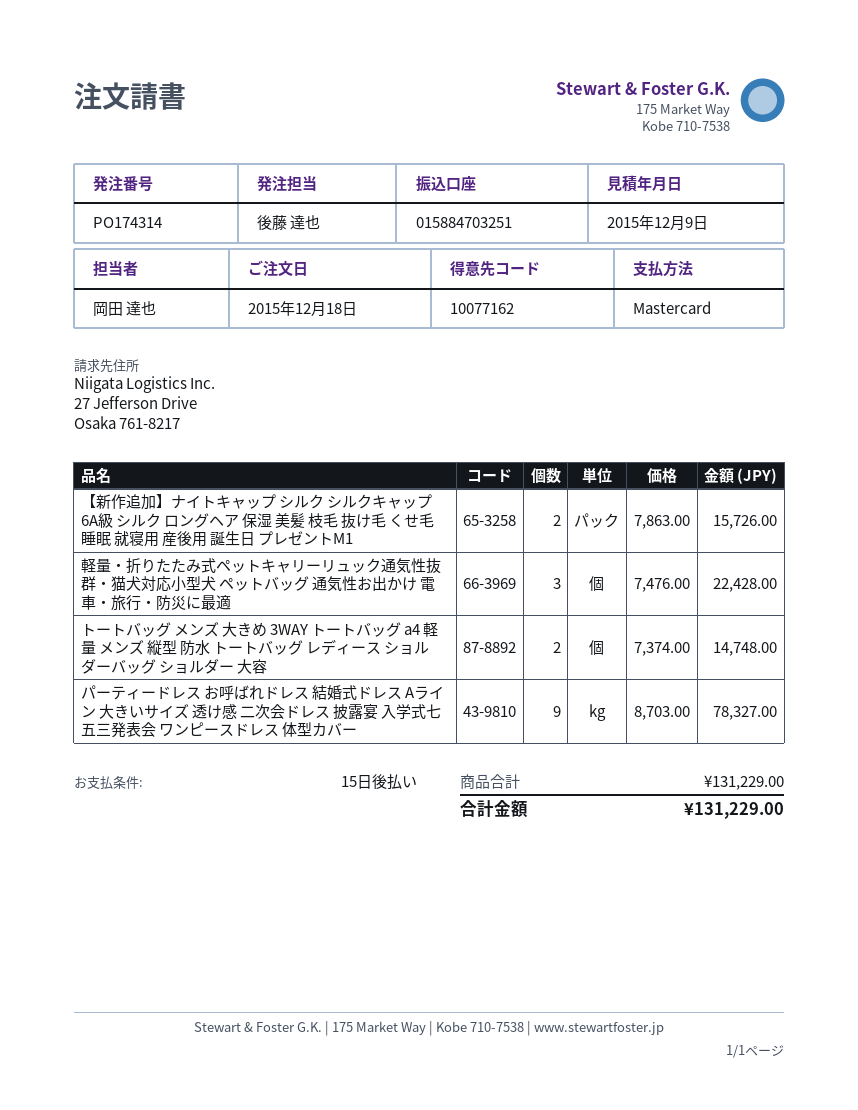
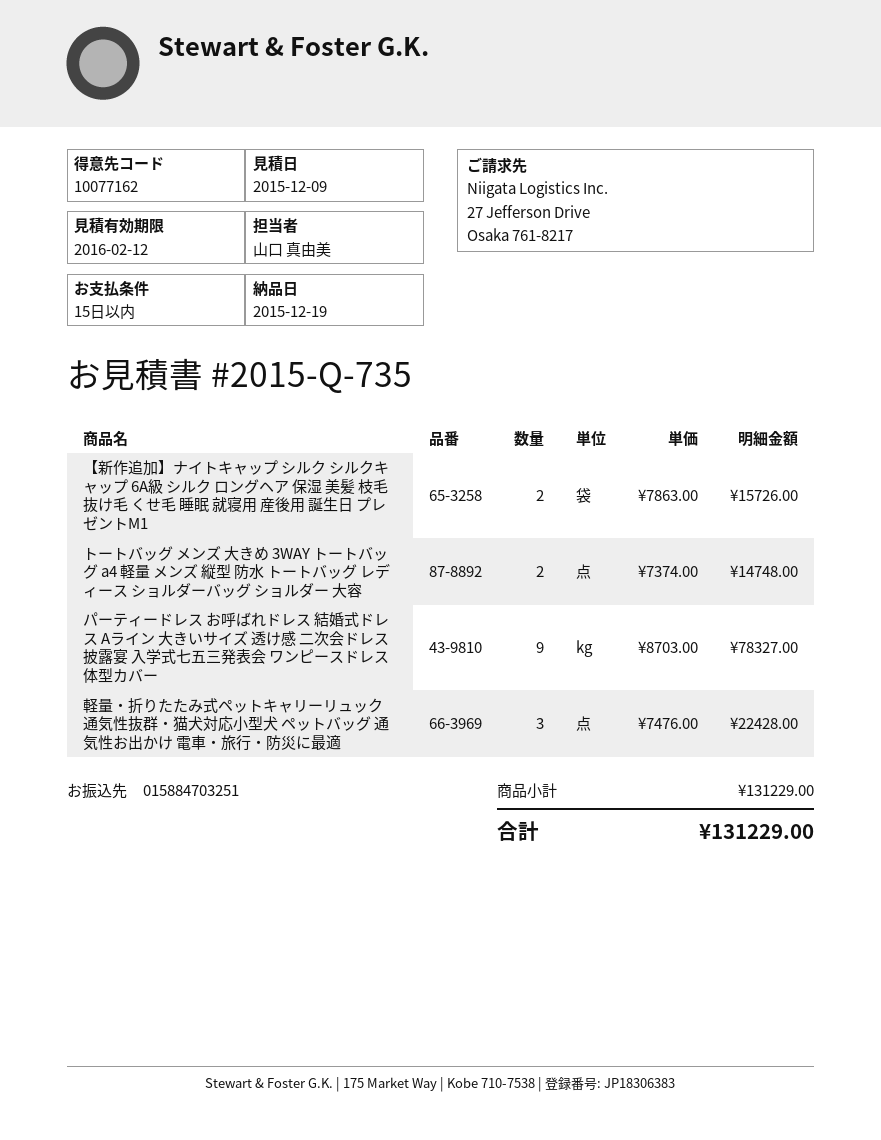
sales rep: 岡田 達也 -> 山口 真由美

